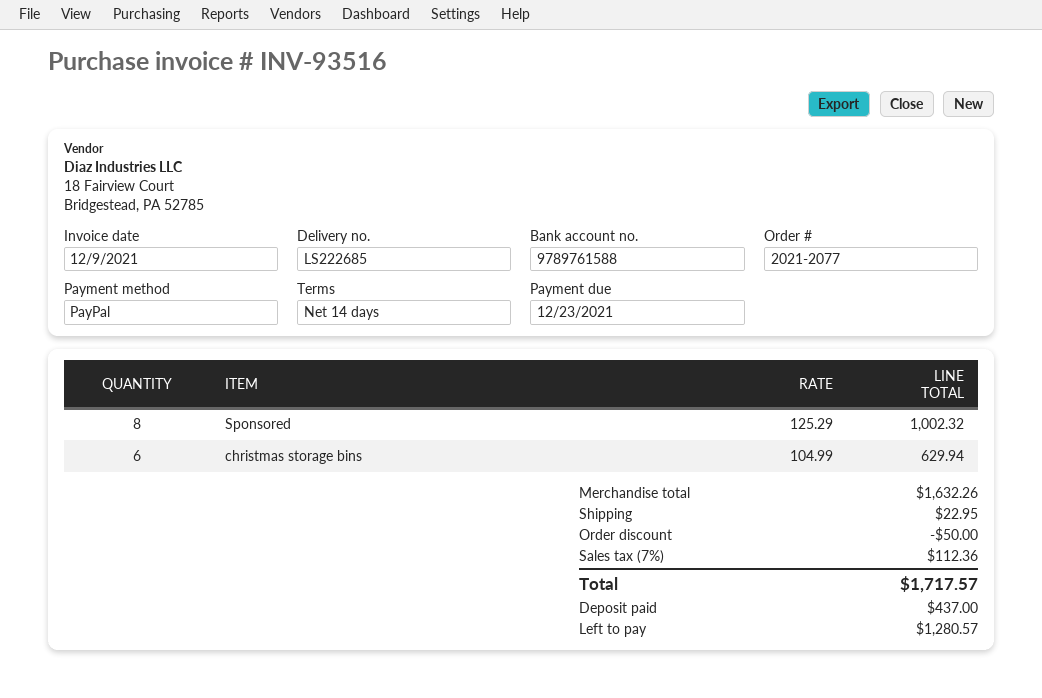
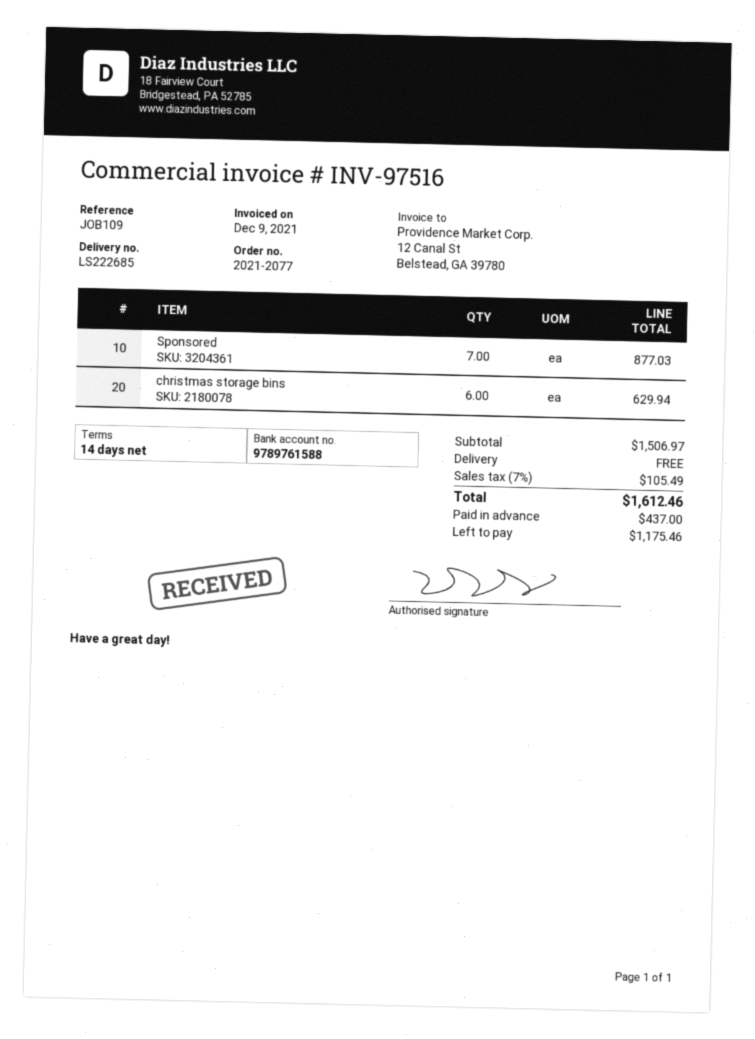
invoice number: INV-93516 -> INV-97516
Sponsored: 8 for 1002.32 -> 7 for 877.03
subtotal: 1632.26 -> 1506.97
discount: 50.00 -> none
shipping: 22.95 -> 0.00
tax: 7% = 112.36 -> 7% = 105.49
total: 1717.57 -> 1612.46
balance: 1280.57 -> 1175.46

